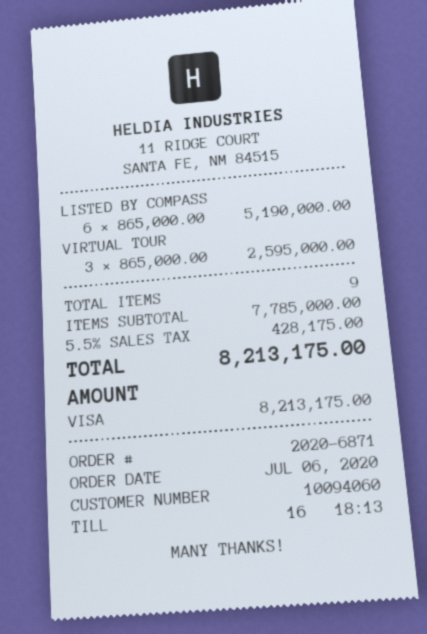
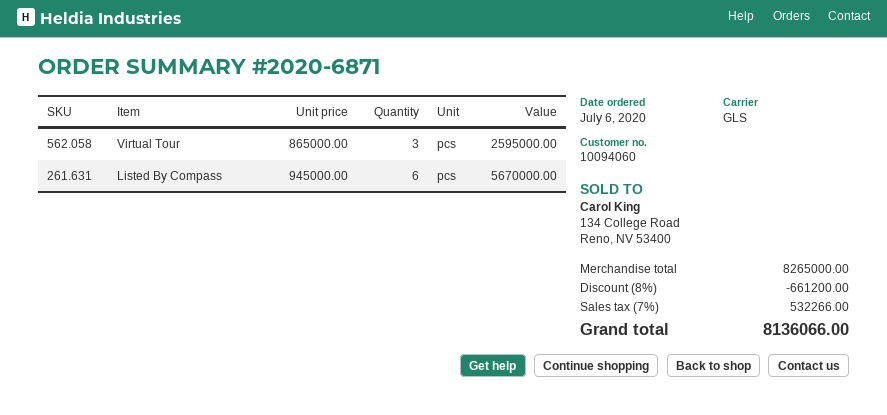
LISTED BY COMPASS: 6 x 865000.00 = 5190000.00 -> 6 x 945000.00 = 5670000.00
subtotal: 7785000.00 -> 8265000.00
discount: none -> 8% = 661200.00
tax: 5.5% = 428175.00 -> 7% = 532266.00
total: 8213175.00 -> 8136066.00

